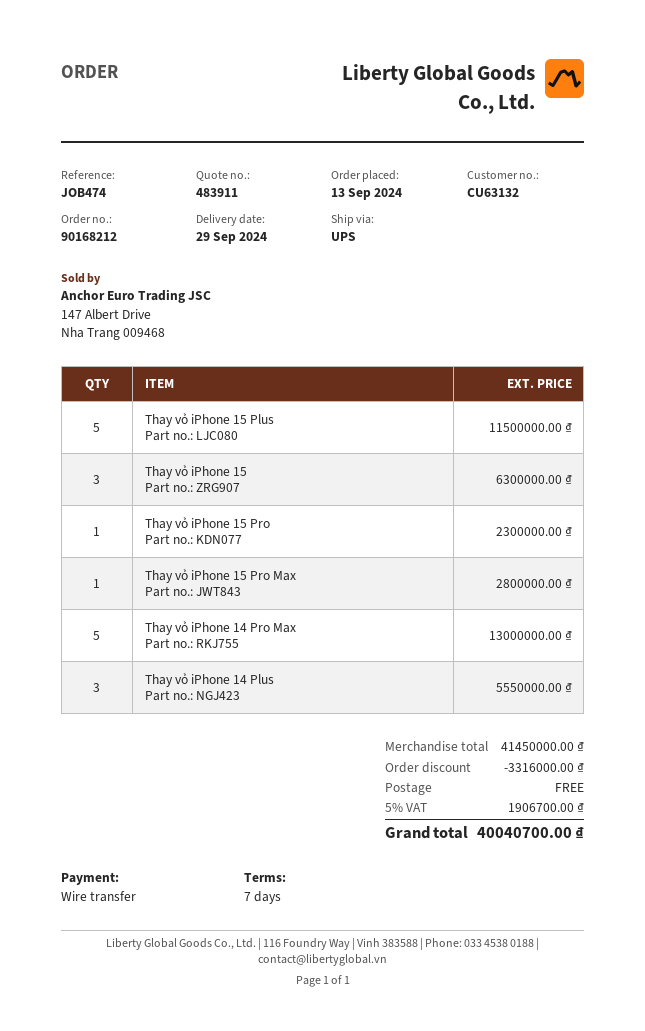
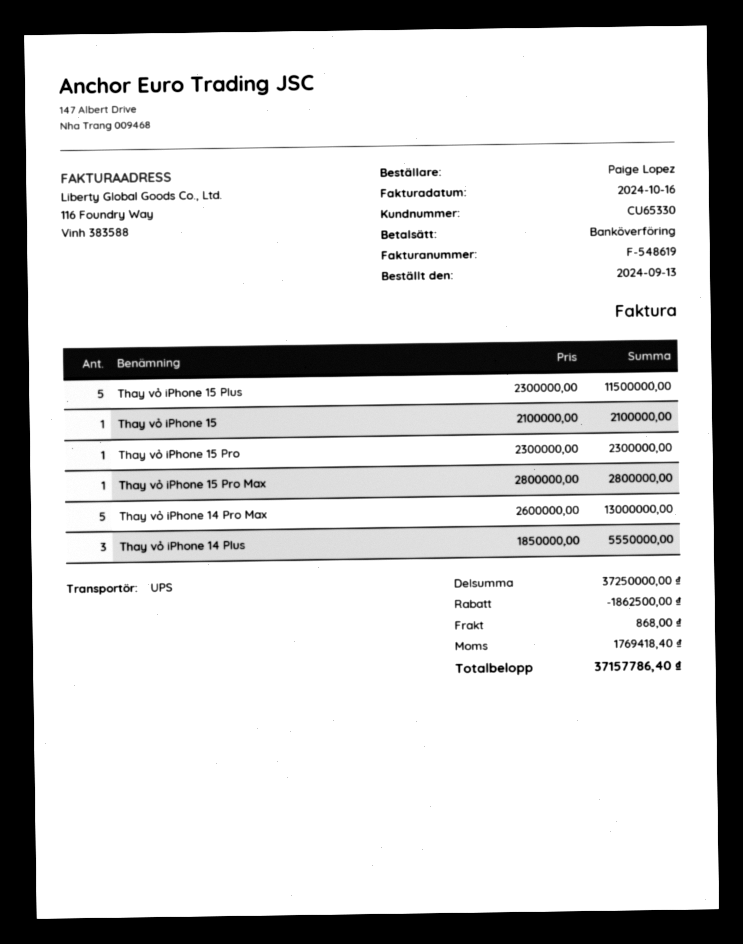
customer number: CU63132 -> CU65330
Thay vỏ iPhone 15: 3 for 6300000.00 -> 1 for 2100000.00
subtotal: 41450000.00 -> 37250000.00
discount: 3316000.00 -> 1862500.00
shipping: 0.00 -> 868.00
tax: 1906700.00 -> 1769418.40
total: 40040700.00 -> 37157786.40

